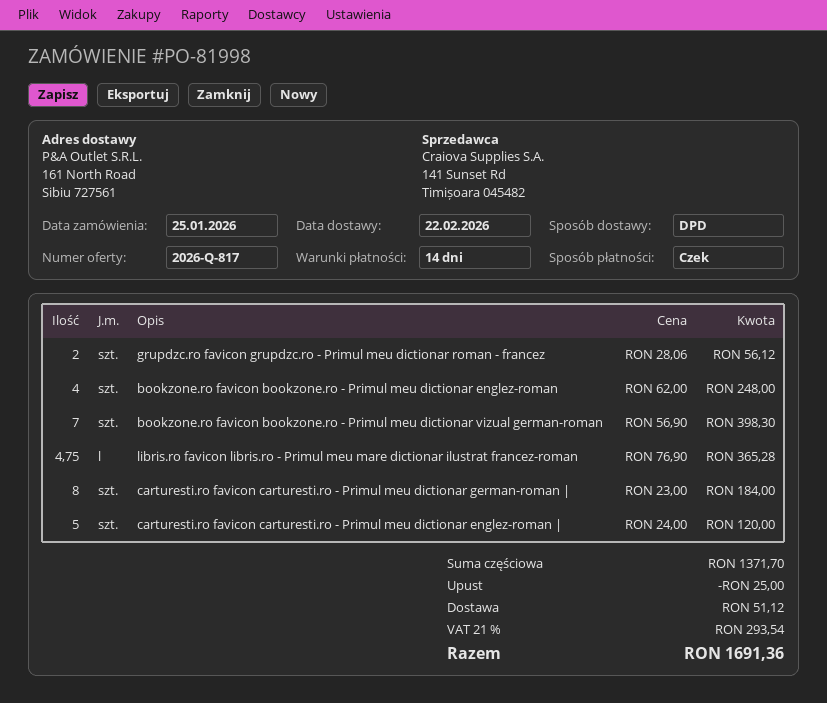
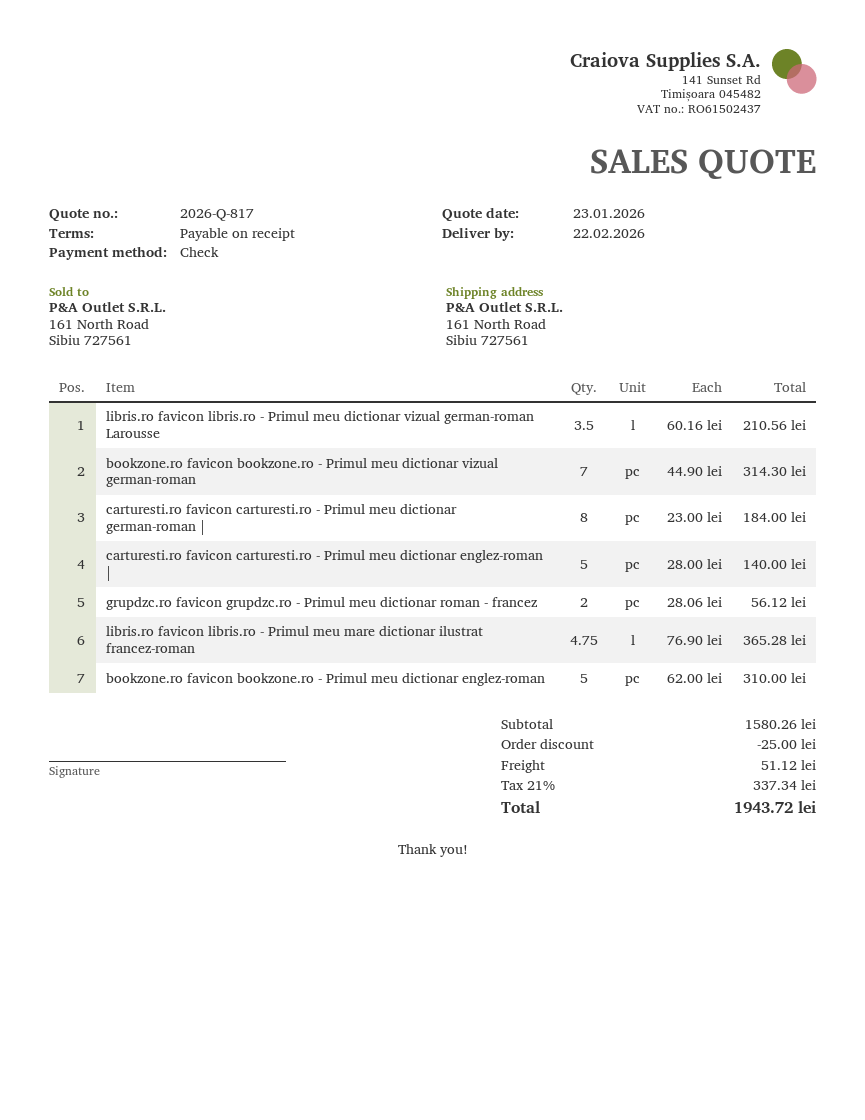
payment terms: 14 days -> on receipt
bookzone.ro favicon bookzone.ro - Primul meu dictionar englez-roman: 4 x 62.00 = 248.00 -> 5 x 62.00 = 310.00
bookzone.ro favicon bookzone.ro - Primul meu dictionar vizual german-roman: 7 x 56.90 = 398.30 -> 7 x 44.90 = 314.30
carturesti.ro favicon carturesti.ro - Primul meu dictionar englez-roman |: 5 x 24.00 = 120.00 -> 5 x 28.00 = 140.00
libris.ro favicon libris.ro - Primul meu dictionar vizual german-roman Larousse: none -> 3.5 x 60.16 = 210.56
subtotal: 1371.70 -> 1580.26
tax: 21% = 293.54 -> 21% = 337.34
total: 1691.36 -> 1943.72

